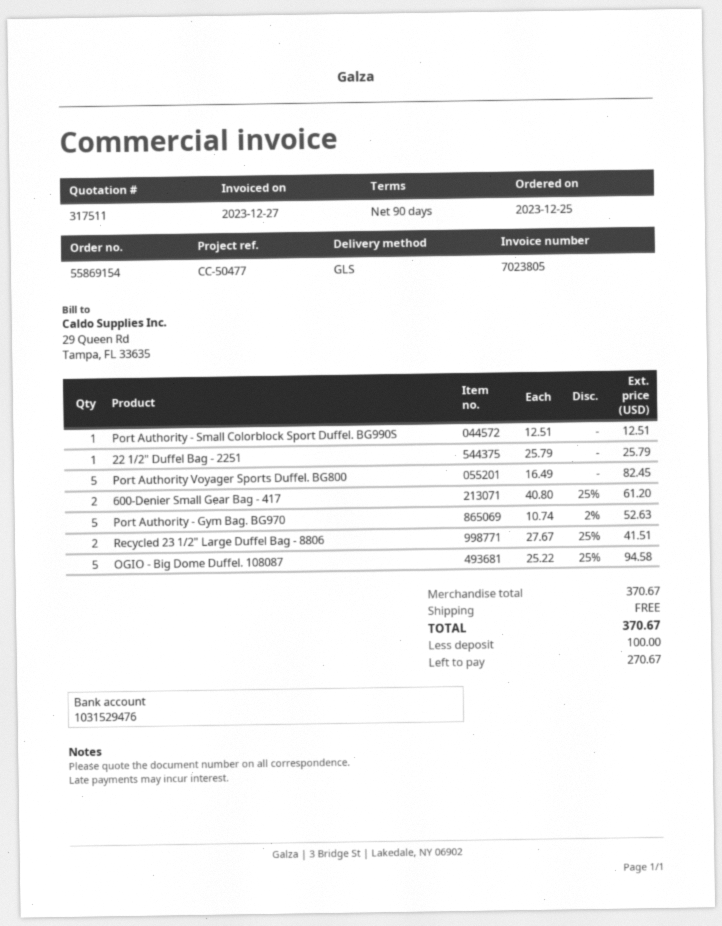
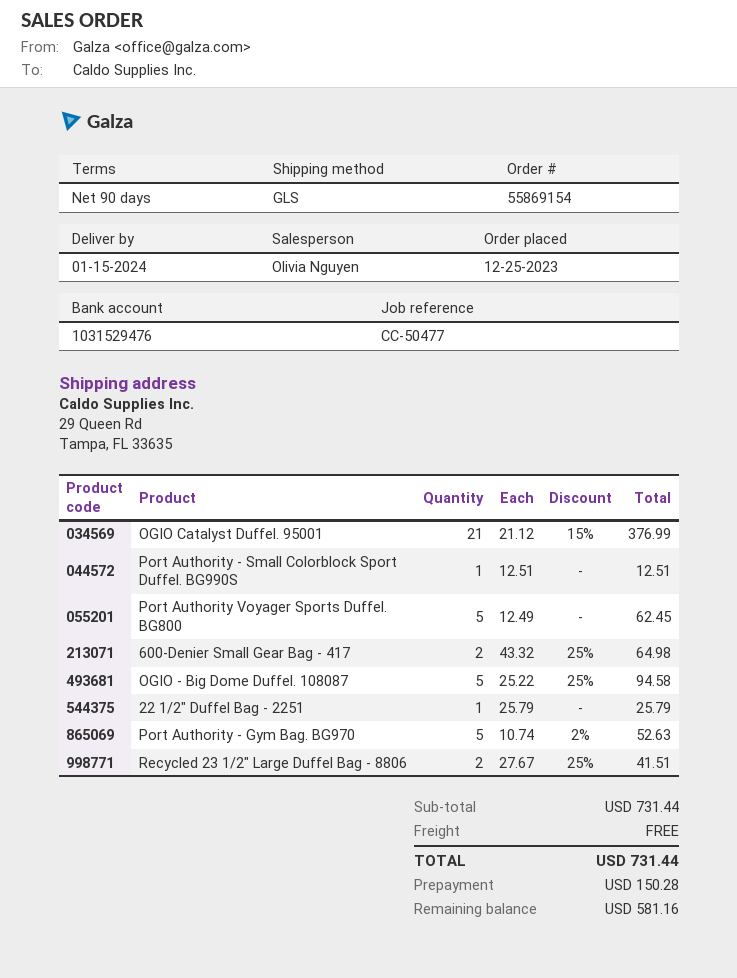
Port Authority Voyager Sports Duffel. BG800: 5 x 16.49 = 82.45 -> 5 x 12.49 = 62.45
600-Denier Small Gear Bag - 417: 2 x 40.80 - 25% = 61.20 -> 2 x 43.32 - 25% = 64.98
OGIO Catalyst Duffel. 95001: none -> 21 x 21.12 - 15% = 376.99
subtotal: 370.67 -> 731.44
total: 370.67 -> 731.44
deposit: 100.00 -> 150.28
balance: 270.67 -> 581.16

